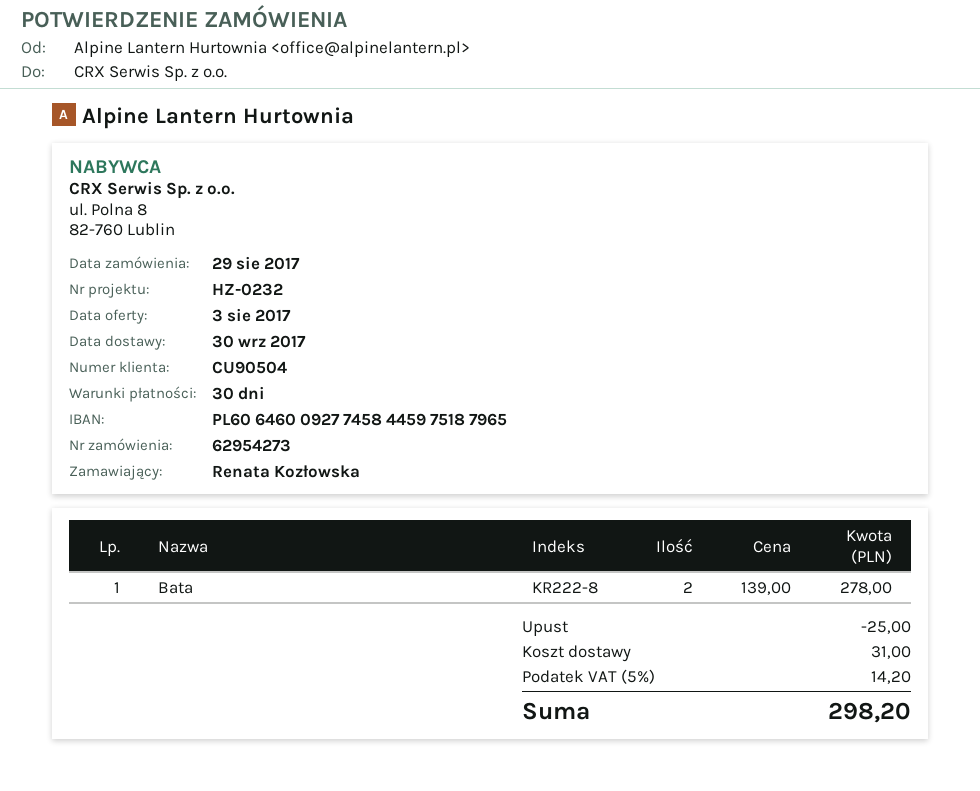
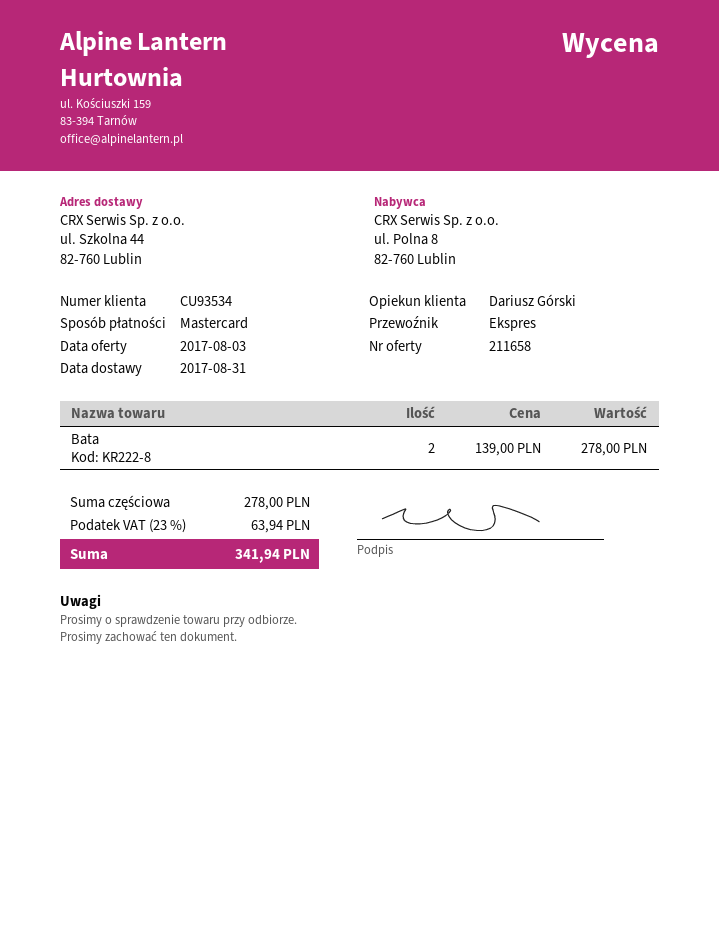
delivery date: 2017-09-30 -> 2017-08-31
customer number: CU90504 -> CU93534
discount: 25.00 -> none
shipping: 31.00 -> none
tax: 5% = 14.20 -> 23% = 63.94
total: 298.20 -> 341.94

